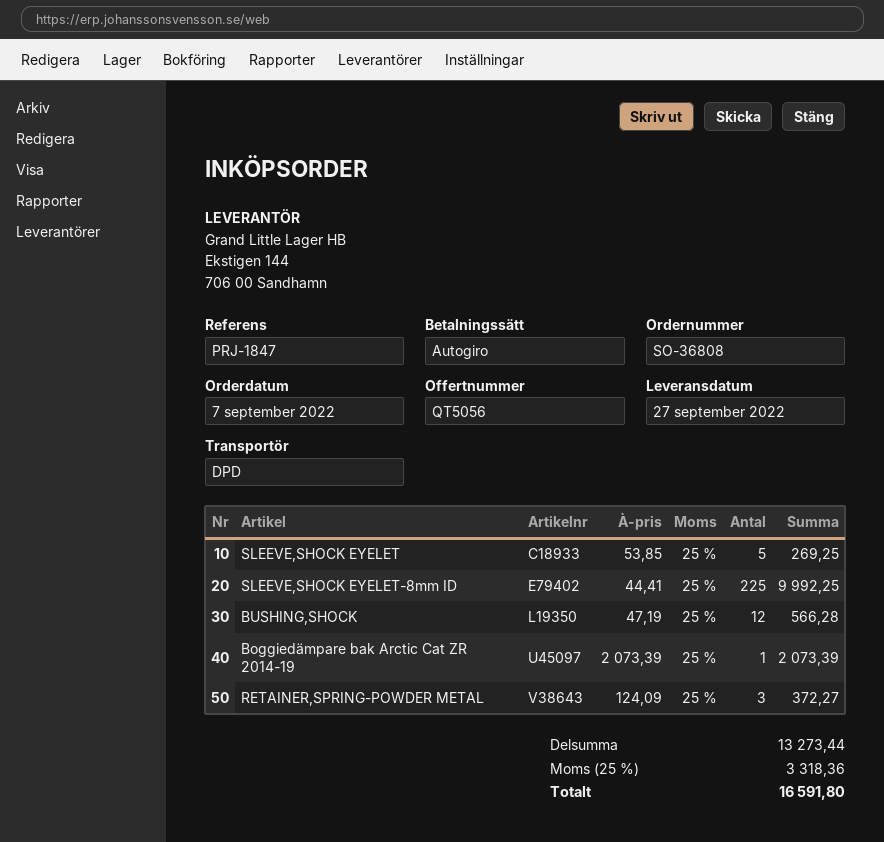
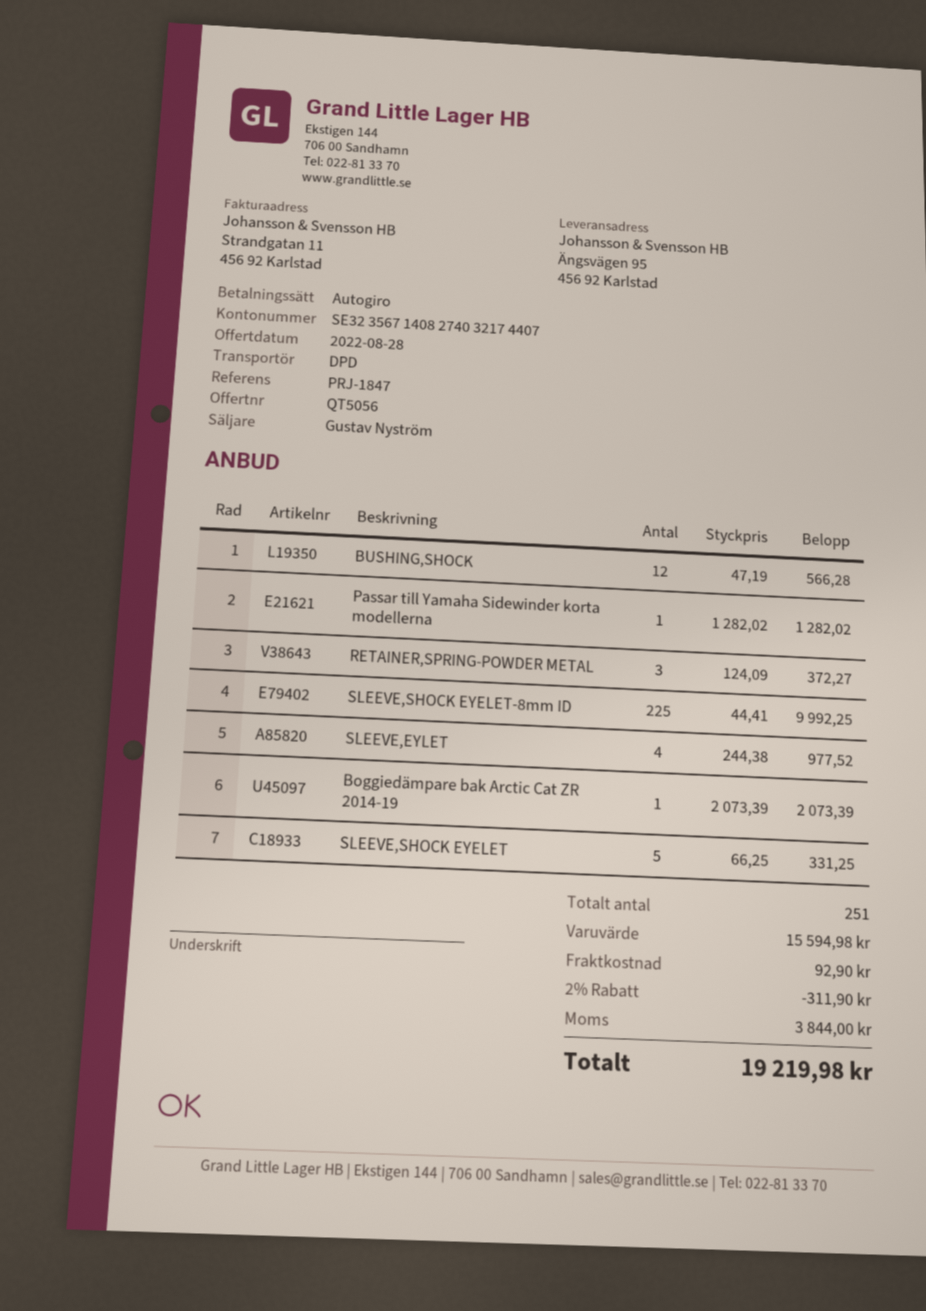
SLEEVE,SHOCK EYELET: 5 x 53.85 = 269.25 -> 5 x 66.25 = 331.25
Passar till Yamaha Sidewinder korta modellerna: none -> 1 x 1282.02 = 1282.02
SLEEVE,EYLET: none -> 4 x 244.38 = 977.52
subtotal: 13273.44 -> 15594.98
discount: none -> 2% = 311.90
shipping: none -> 92.90
tax: 3318.36 -> 3844.00
total: 16591.80 -> 19219.98

